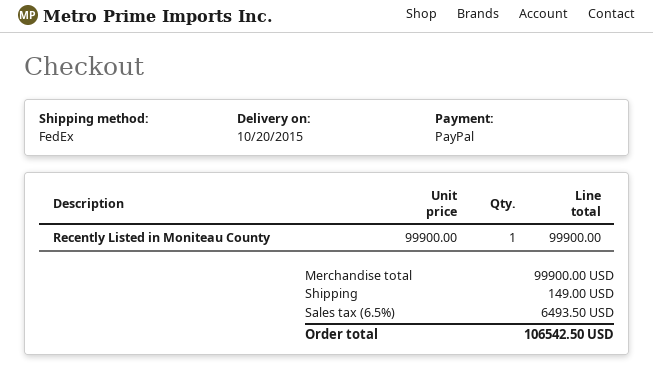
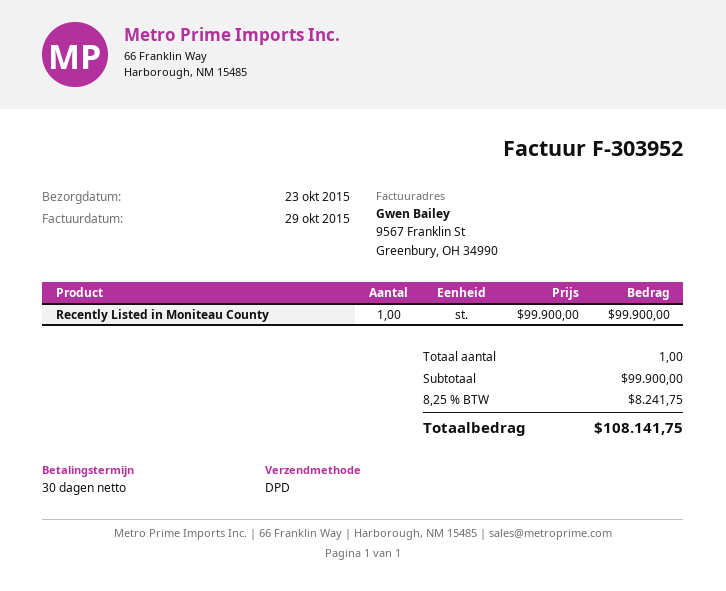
delivery date: 2015-10-20 -> 2015-10-23
shipping method: FedEx -> DPD
shipping: 149.00 -> none
tax: 6.5% = 6493.50 -> 8.25% = 8241.75
total: 106542.50 -> 108141.75

